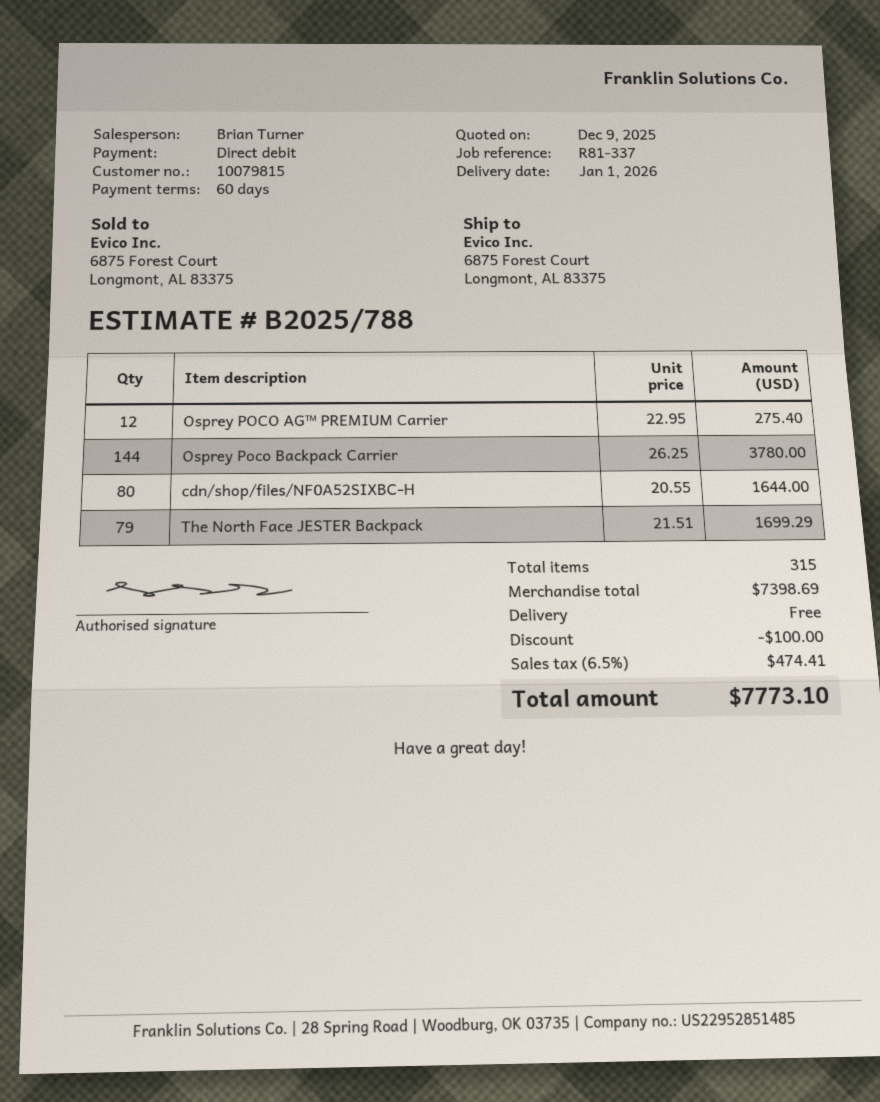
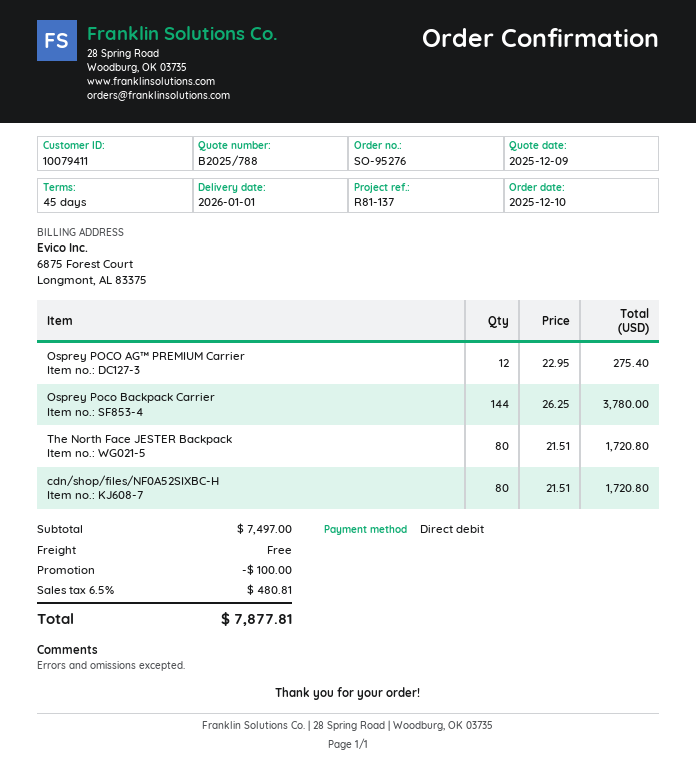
payment terms: 60 days -> 45 days
customer number: 10079815 -> 10079411
reference: R81-337 -> R81-137
cdn/shop/files/NF0A52SIXBC-H: 80 x 20.55 = 1644.00 -> 80 x 21.51 = 1720.80
The North Face JESTER Backpack: 79 x 21.51 = 1699.29 -> 80 x 21.51 = 1720.80
subtotal: 7398.69 -> 7497.00
tax: 6.5% = 474.41 -> 6.5% = 480.81
total: 7773.10 -> 7877.81

